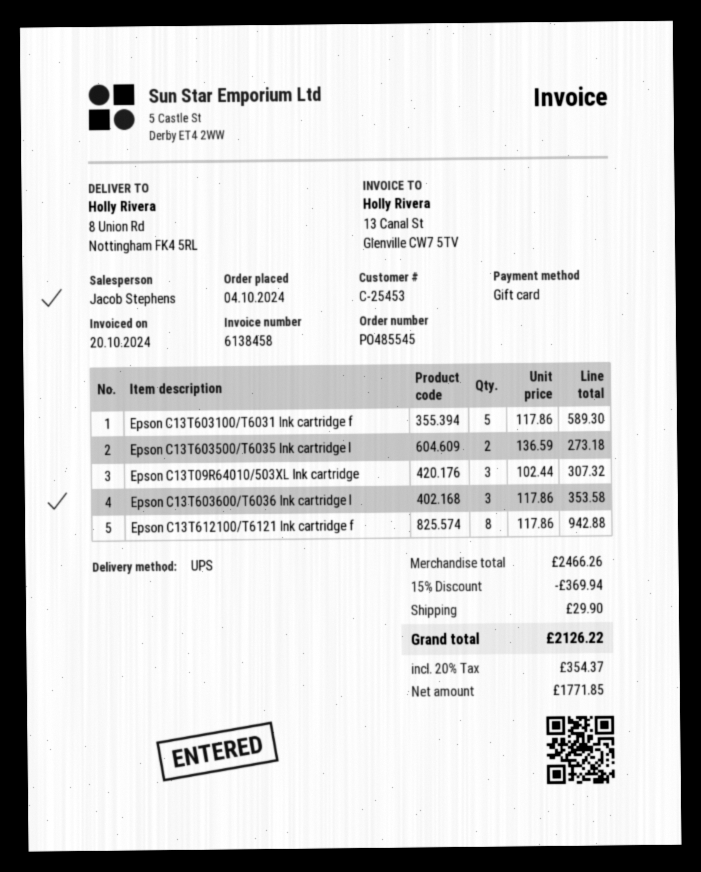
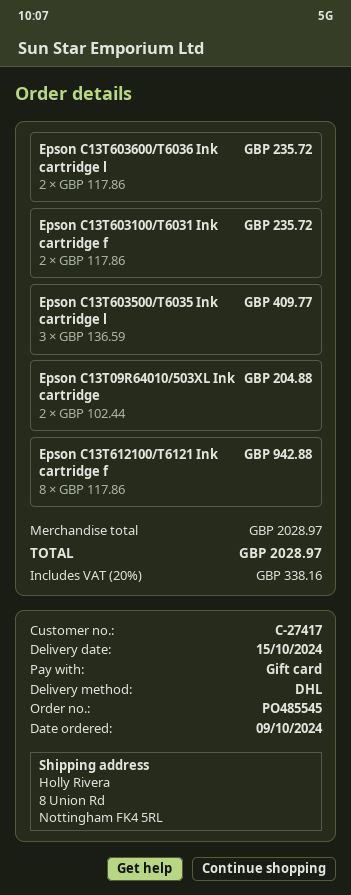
order date: 2024-10-04 -> 2024-10-09
customer number: C-25453 -> C-27417
shipping method: UPS -> DHL
Epson C13T603100/T6031 Ink cartridge f: 5 x 117.86 = 589.30 -> 2 x 117.86 = 235.72
Epson C13T603500/T6035 Ink cartridge l: 2 x 136.59 = 273.18 -> 3 x 136.59 = 409.77
Epson C13T09R64010/503XL Ink cartridge: 3 x 102.44 = 307.32 -> 2 x 102.44 = 204.88
Epson C13T603600/T6036 Ink cartridge l: 3 x 117.86 = 353.58 -> 2 x 117.86 = 235.72
subtotal: 2466.26 -> 2028.97
discount: 15% = 369.94 -> none
shipping: 29.90 -> none
tax: 20% = 354.37 -> 20% = 338.16
total: 2126.22 -> 2028.97

